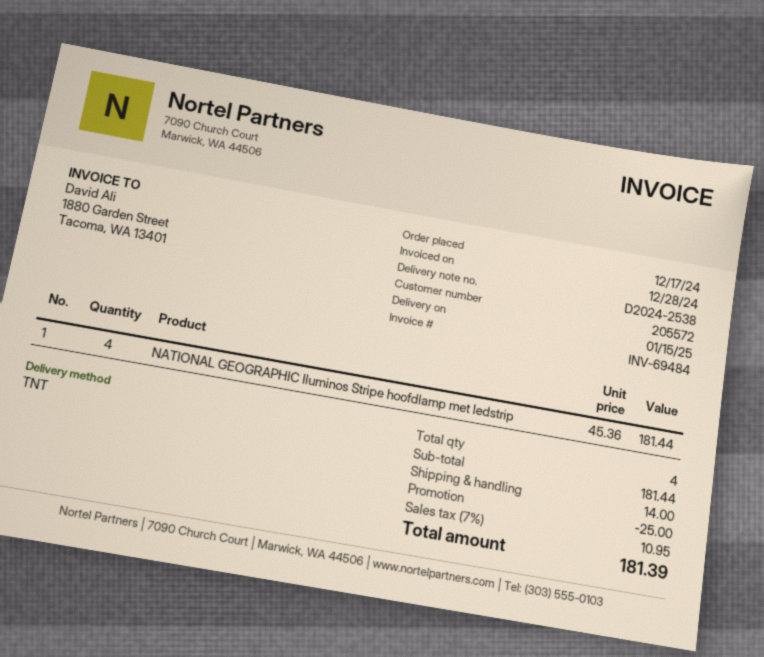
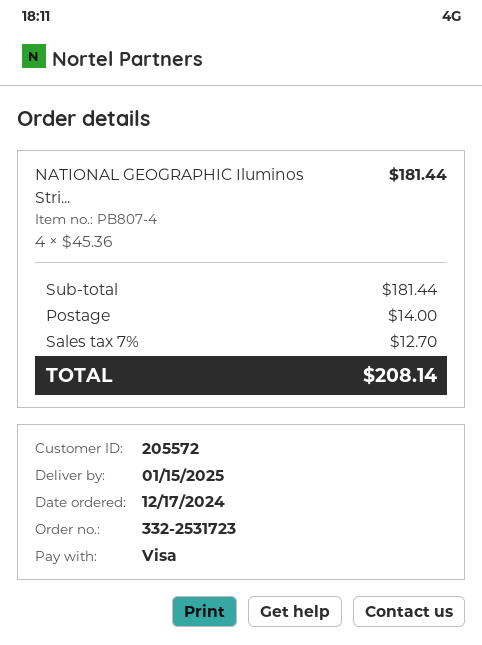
discount: 25.00 -> none
tax: 7% = 10.95 -> 7% = 12.70
total: 181.39 -> 208.14

